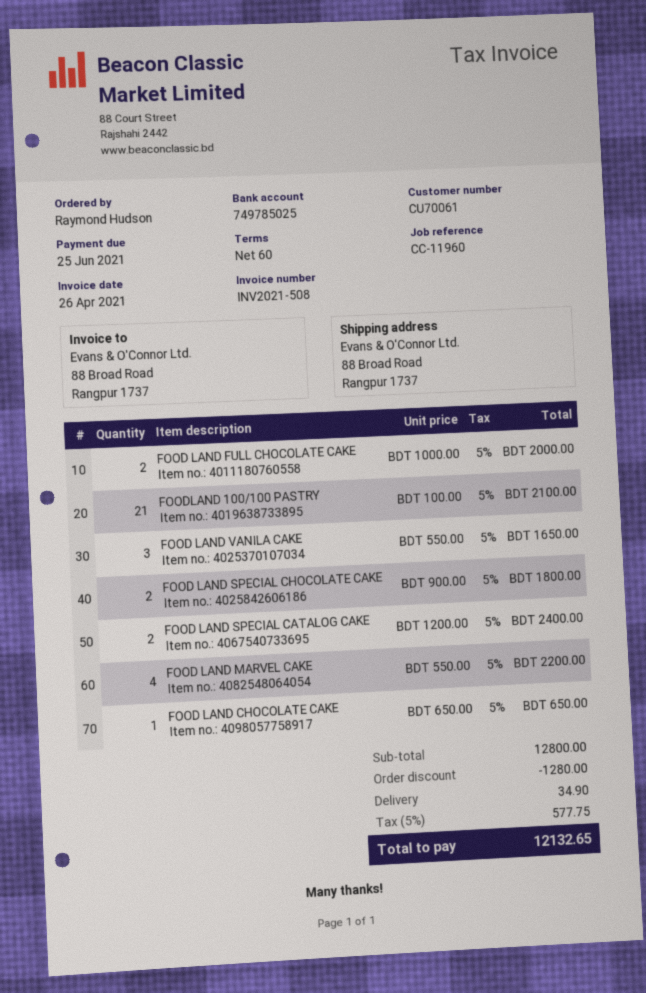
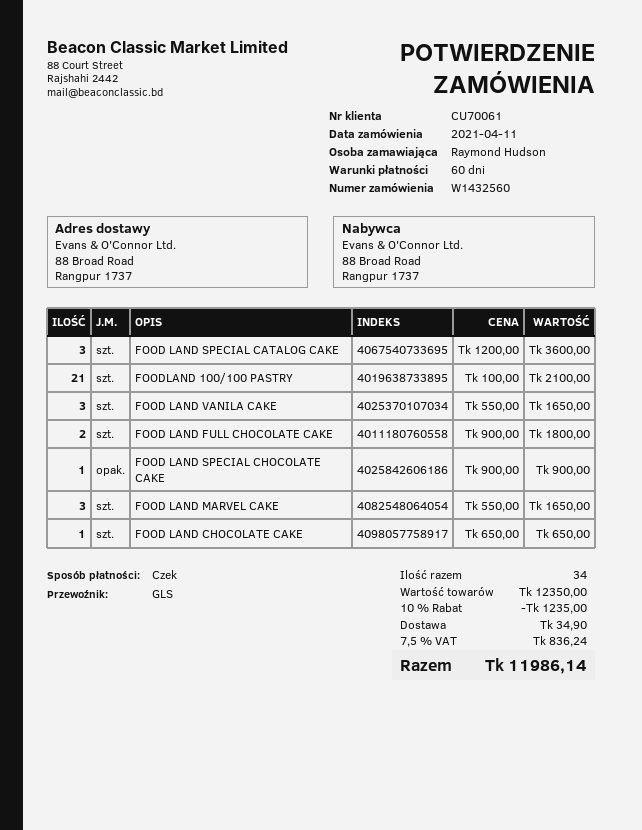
FOOD LAND FULL CHOCOLATE CAKE: 2 x 1000.00 = 2000.00 -> 2 x 900.00 = 1800.00
FOOD LAND SPECIAL CHOCOLATE CAKE: 2 x 900.00 = 1800.00 -> 1 x 900.00 = 900.00
FOOD LAND SPECIAL CATALOG CAKE: 2 x 1200.00 = 2400.00 -> 3 x 1200.00 = 3600.00
FOOD LAND MARVEL CAKE: 4 x 550.00 = 2200.00 -> 3 x 550.00 = 1650.00
subtotal: 12800.00 -> 12350.00
discount: 1280.00 -> 1235.00
tax: 5% = 577.75 -> 7.5% = 836.24
total: 12132.65 -> 11986.14

